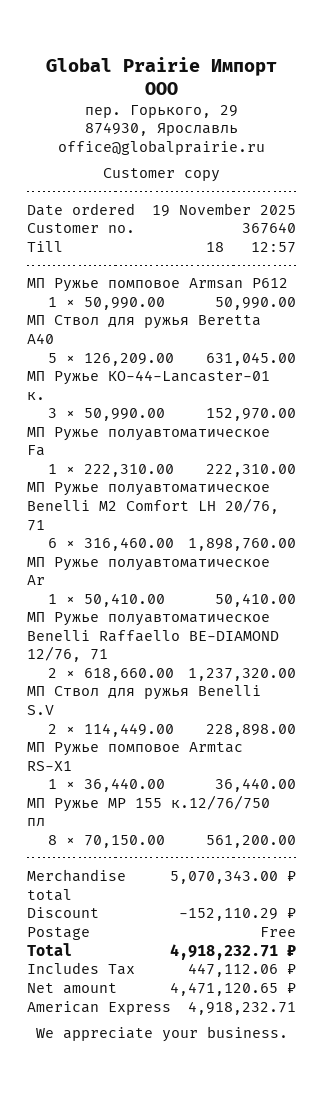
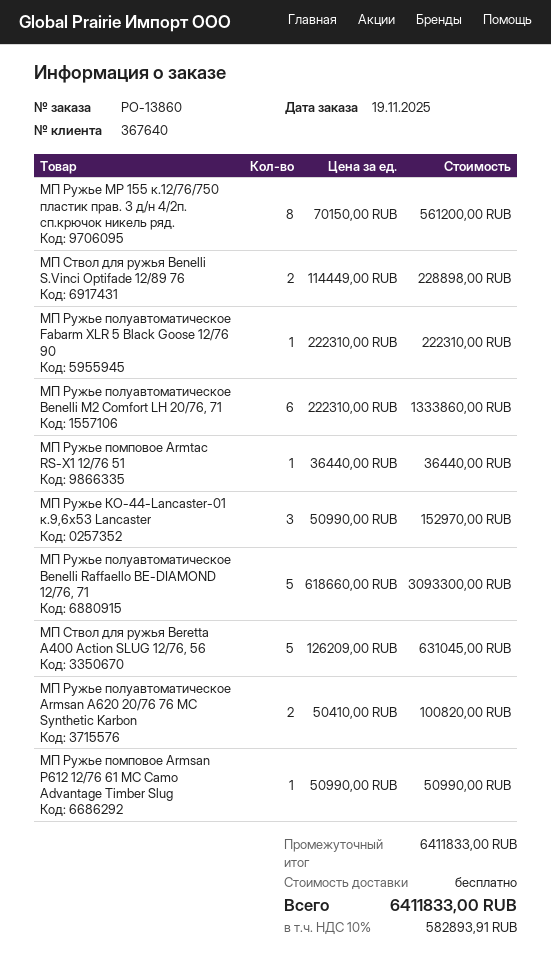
МП Ружье полуавтоматическое Benelli M2 Comfort LH 20/76, 71: 6 x 316460.00 = 1898760.00 -> 6 x 222310.00 = 1333860.00
МП Ружье полуавтоматическое Ar: 1 x 50410.00 = 50410.00 -> 2 x 50410.00 = 100820.00
МП Ружье полуавтоматическое Benelli Raffaello BE-DIAMOND 12/76, 71: 2 x 618660.00 = 1237320.00 -> 5 x 618660.00 = 3093300.00
subtotal: 5070343.00 -> 6411833.00
discount: 152110.29 -> none
tax: 447112.06 -> 582893.91
total: 4918232.71 -> 6411833.00

